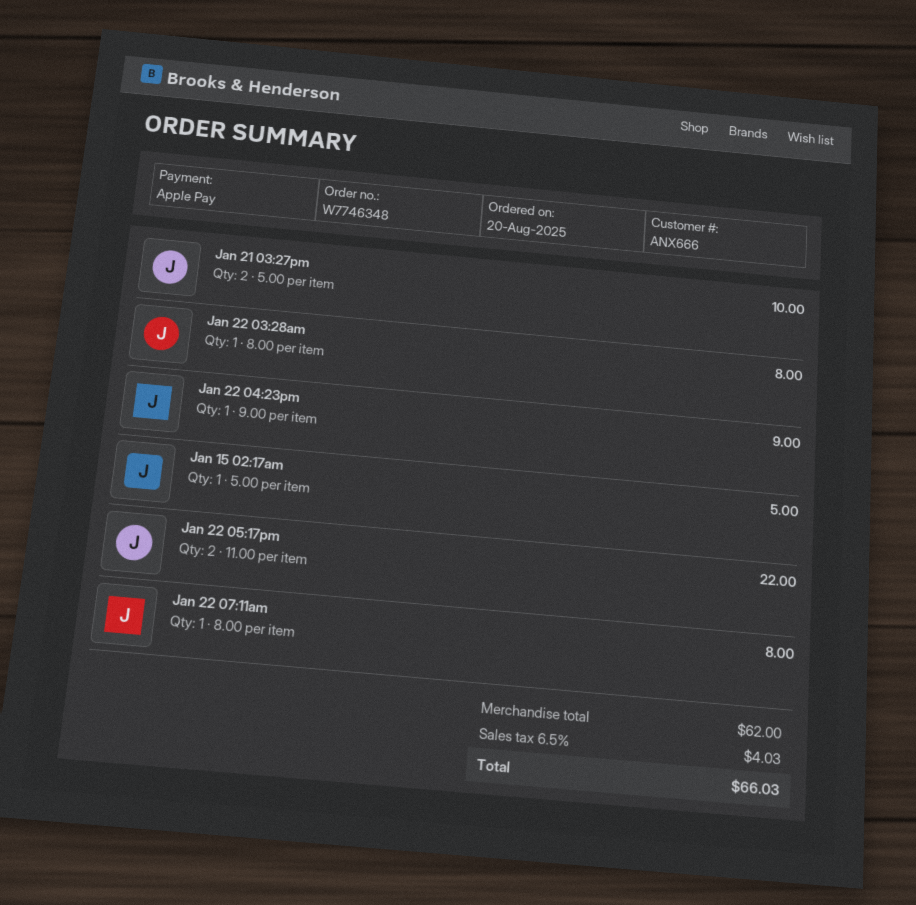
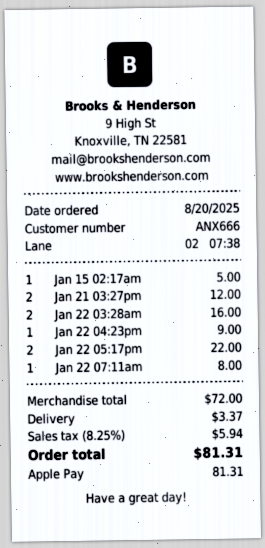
Jan 21 03:27pm: 2 for 10.00 -> 2 for 12.00
Jan 22 03:28am: 1 for 8.00 -> 2 for 16.00
subtotal: 62.00 -> 72.00
shipping: none -> 3.37
tax: 6.5% = 4.03 -> 8.25% = 5.94
total: 66.03 -> 81.31

